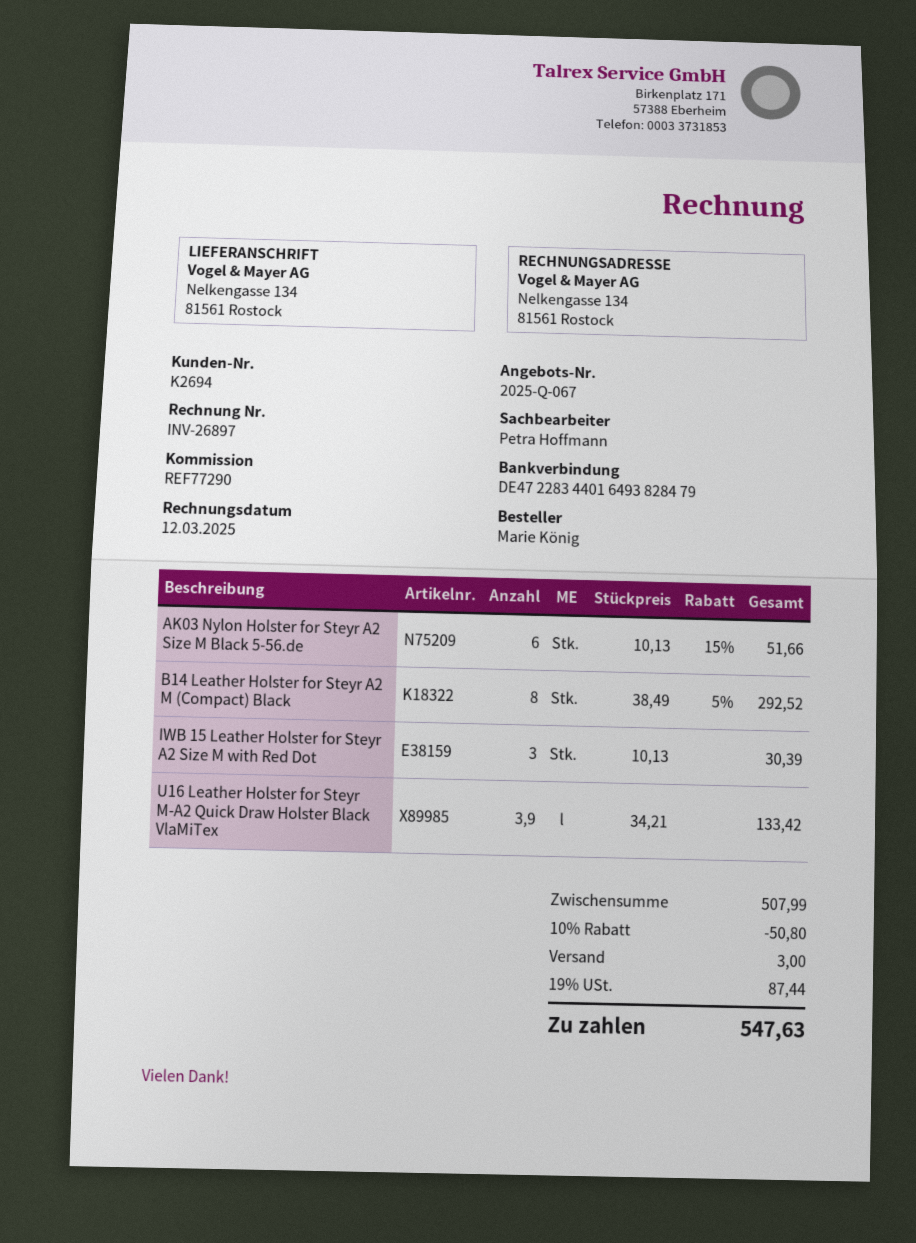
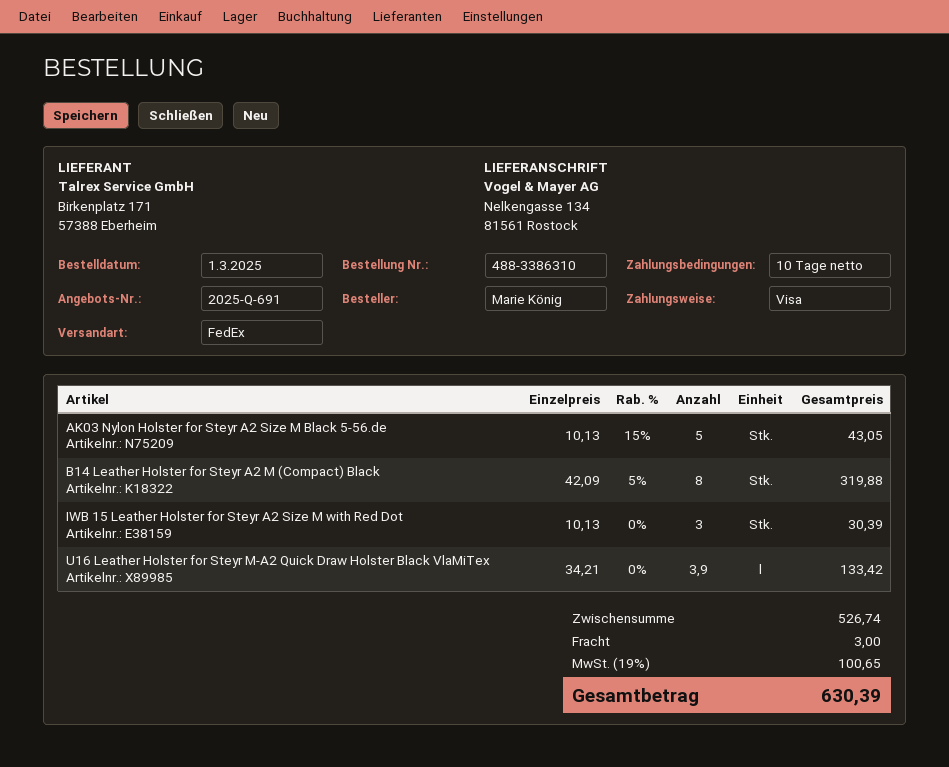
quote number: 2025-Q-067 -> 2025-Q-691
AK03 Nylon Holster for Steyr A2 Size M Black 5-56.de: 6 x 10.13 - 15% = 51.66 -> 5 x 10.13 - 15% = 43.05
B14 Leather Holster for Steyr A2 M (Compact) Black: 8 x 38.49 - 5% = 292.52 -> 8 x 42.09 - 5% = 319.88
subtotal: 507.99 -> 526.74
discount: 10% = 50.80 -> none
tax: 19% = 87.44 -> 19% = 100.65
total: 547.63 -> 630.39

